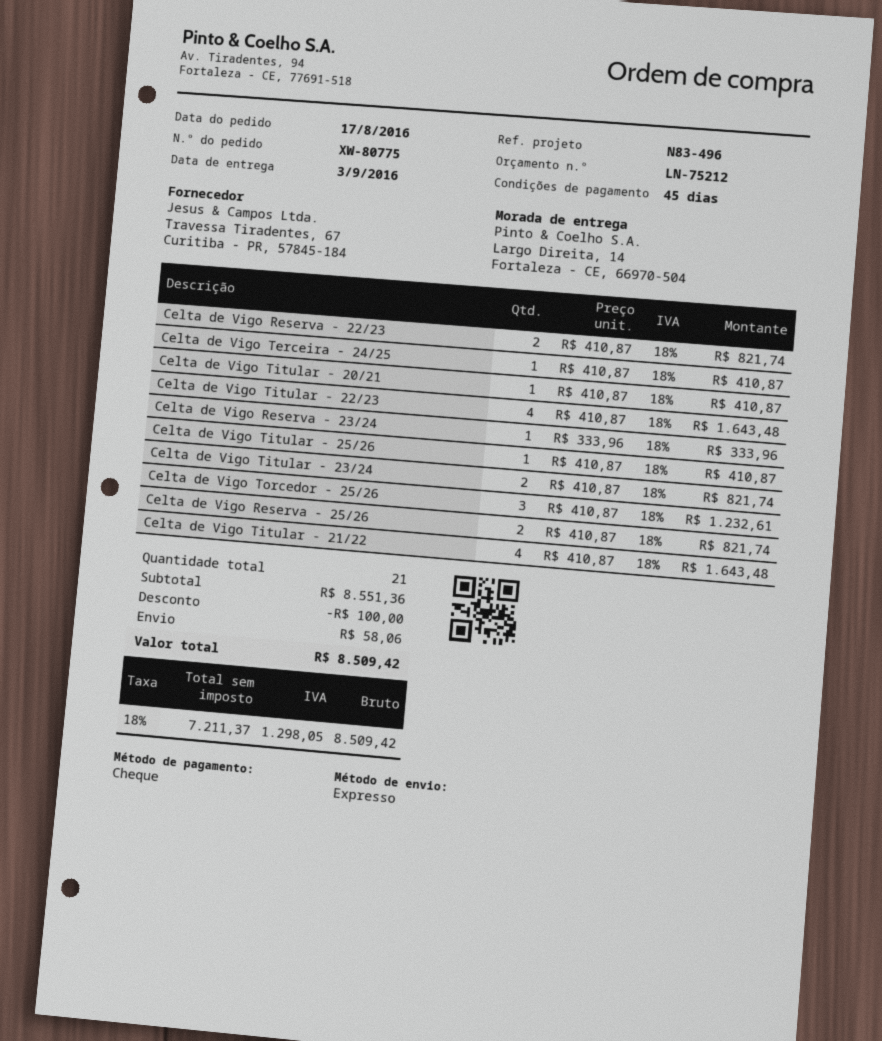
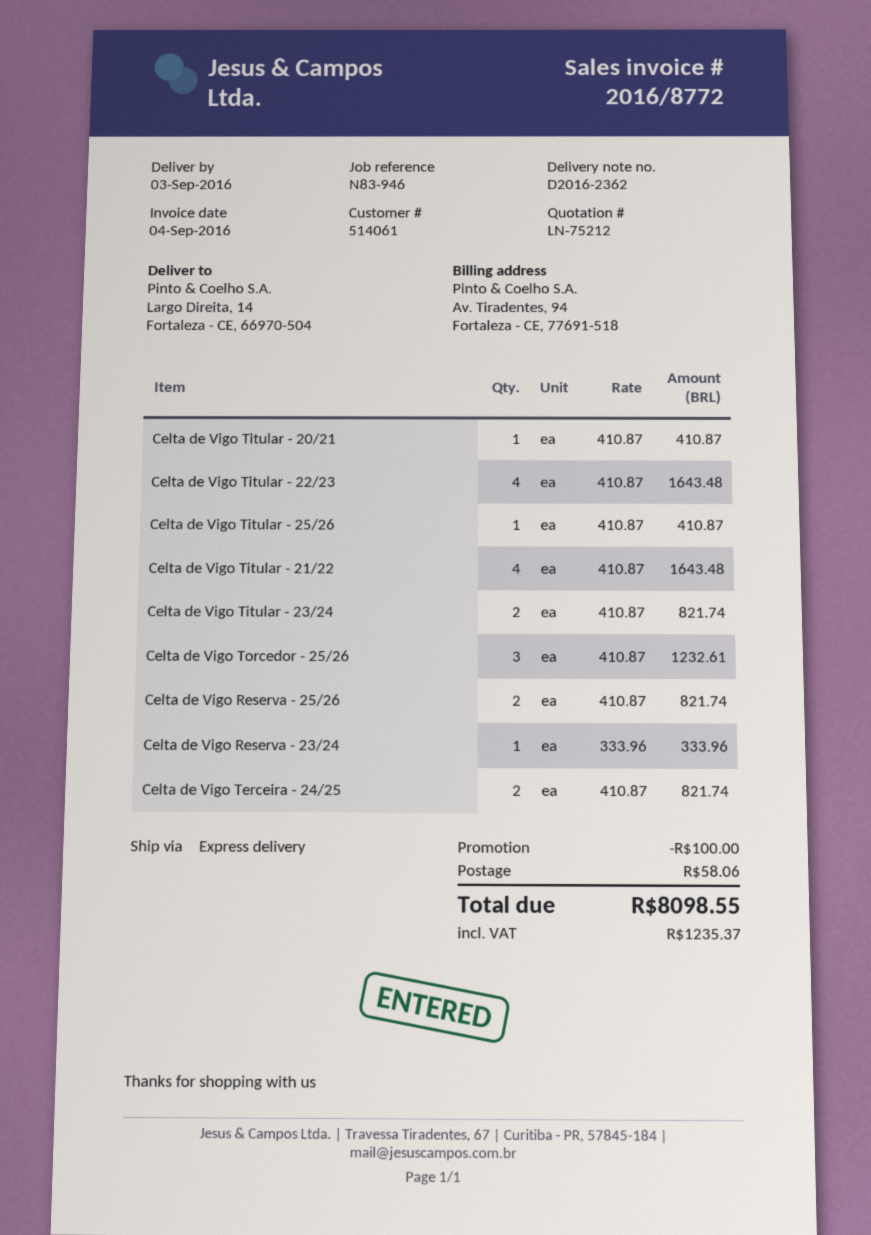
reference: N83-496 -> N83-946
Celta de Vigo Reserva - 22/23: 2 x 410.87 = 821.74 -> none
Celta de Vigo Terceira - 24/25: 1 x 410.87 = 410.87 -> 2 x 410.87 = 821.74
tax: 1298.05 -> 1235.37
total: 8509.42 -> 8098.55

